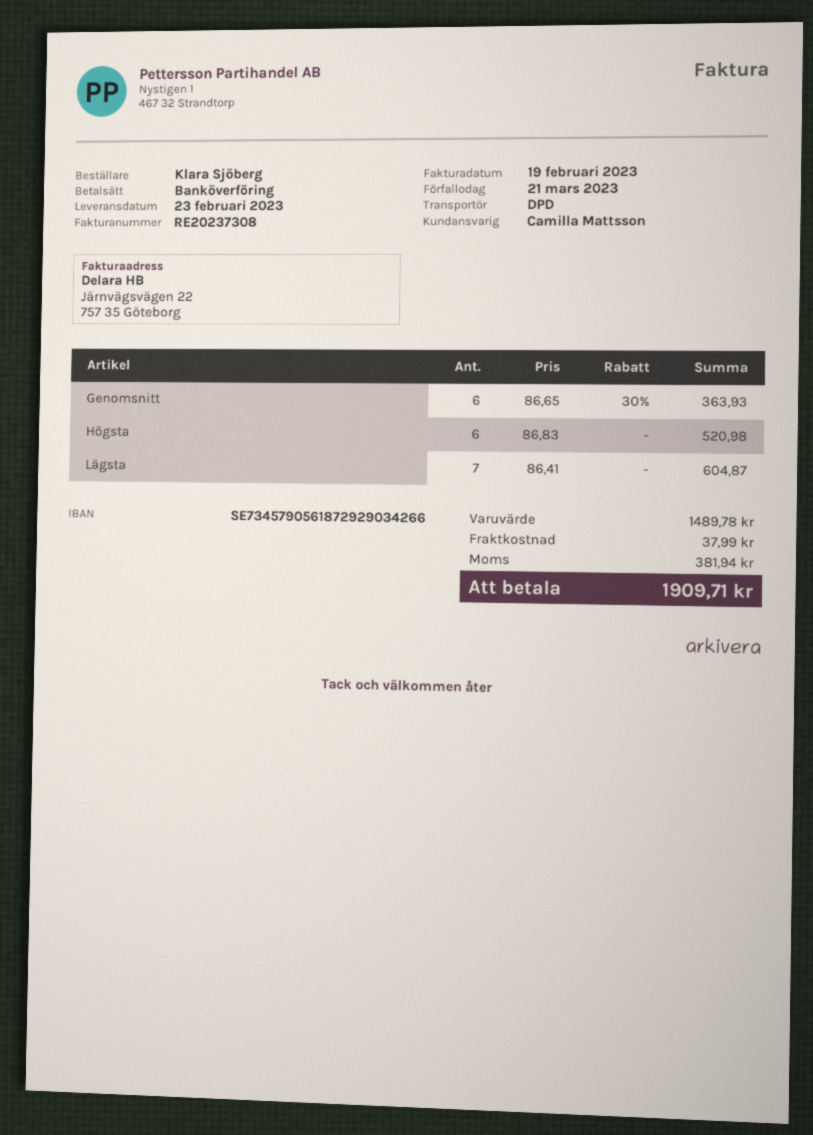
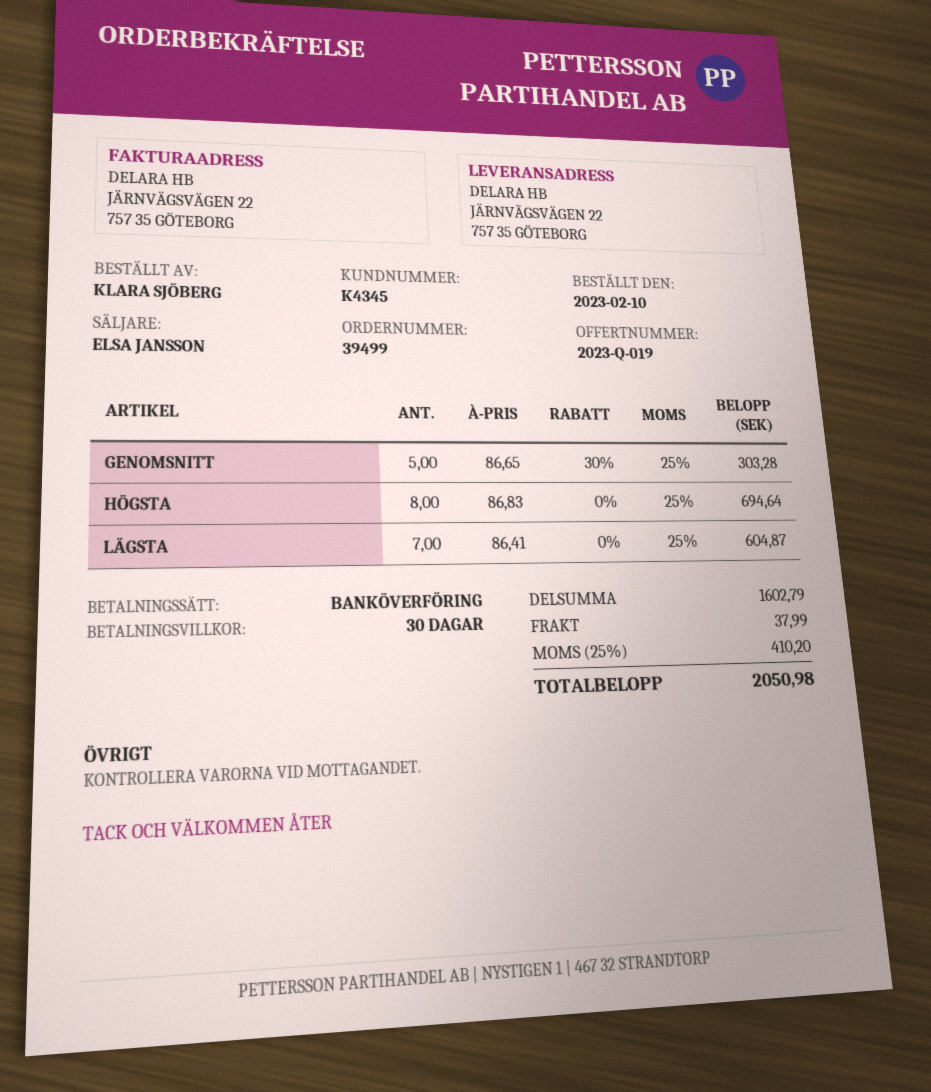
sales rep: Camilla Mattsson -> ELSA JANSSON
Genomsnitt: 6 x 86.65 - 30% = 363.93 -> 5 x 86.65 - 30% = 303.28
Högsta: 6 x 86.83 = 520.98 -> 8 x 86.83 = 694.64
subtotal: 1489.78 -> 1602.79
tax: 381.94 -> 410.20
total: 1909.71 -> 2050.98

